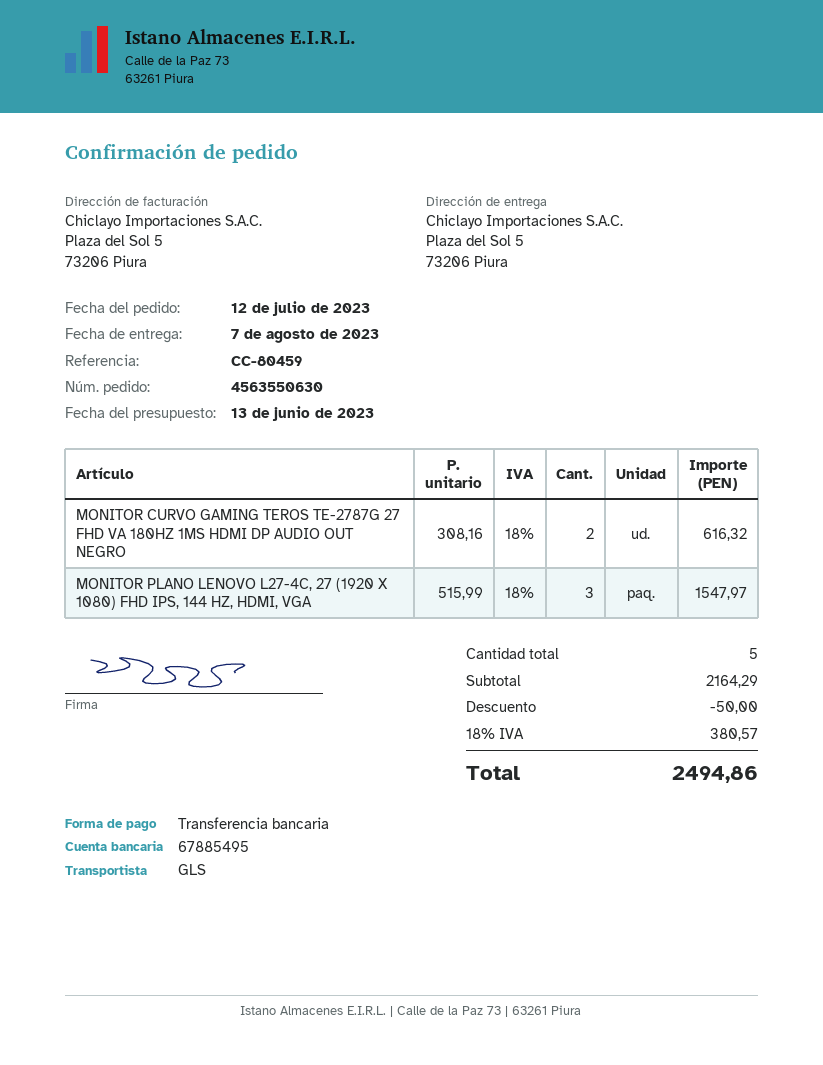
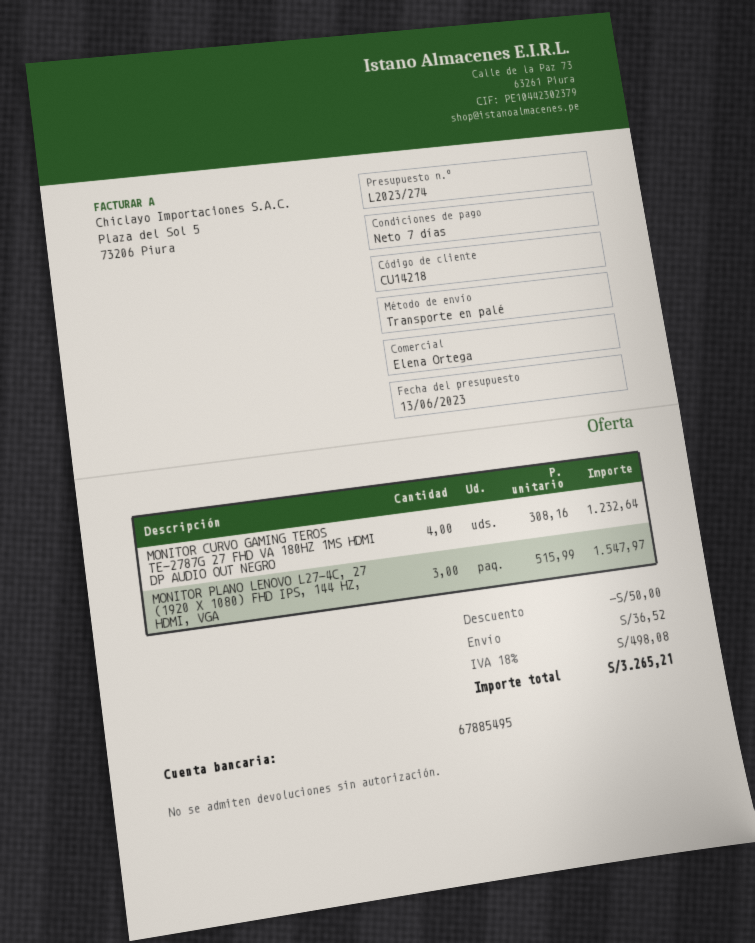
shipping method: GLS -> pallet freight
MONITOR CURVO GAMING TEROS TE-2787G 27 FHD VA 180HZ 1MS HDMI DP AUDIO OUT NEGRO: 2 x 308.16 = 616.32 -> 4 x 308.16 = 1232.64
shipping: none -> 36.52
tax: 18% = 380.57 -> 18% = 498.08
total: 2494.86 -> 3265.21

